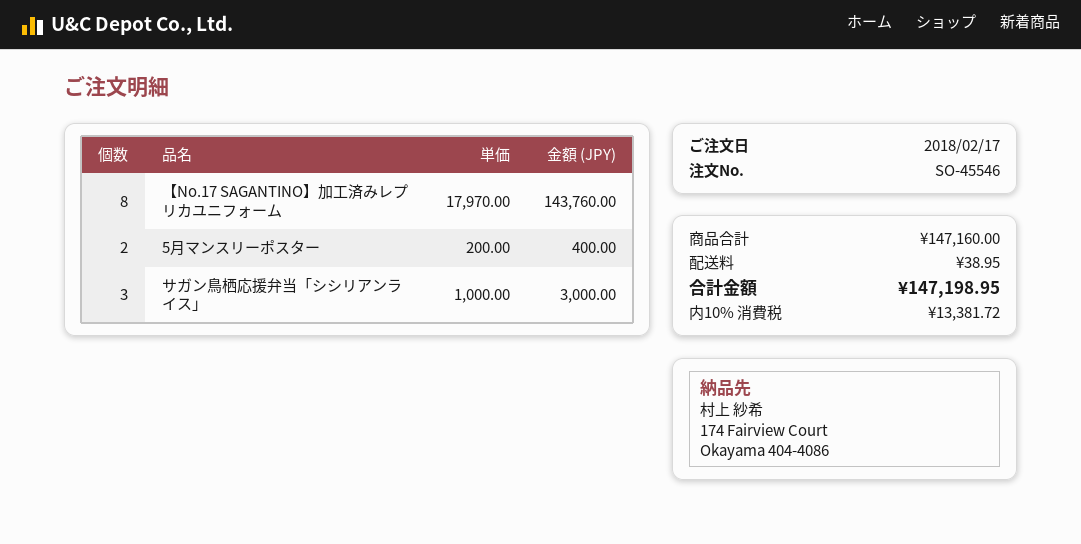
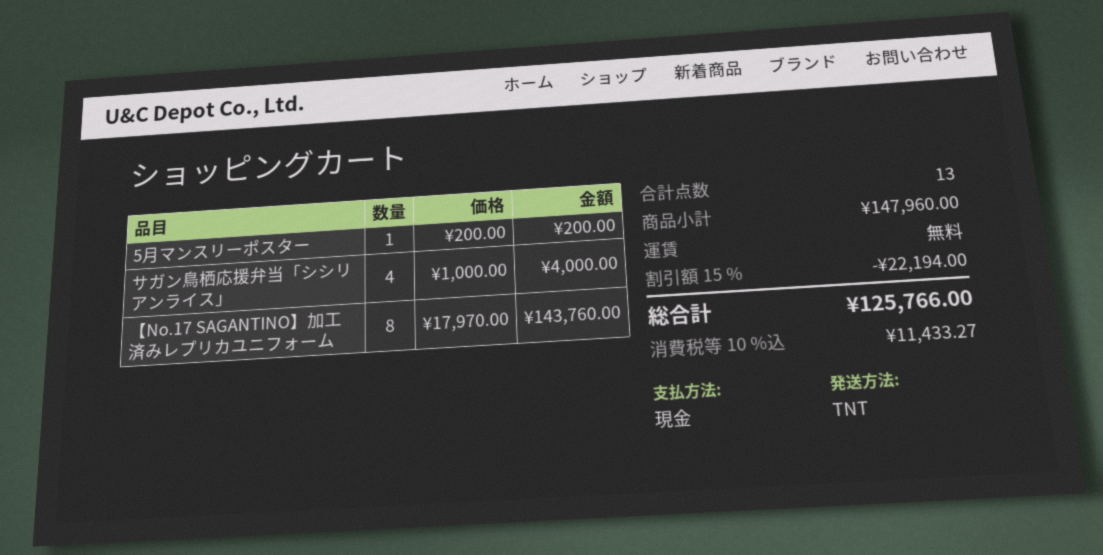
5月マンスリーポスター: 2 x 200.00 = 400.00 -> 1 x 200.00 = 200.00
サガン鳥栖応援弁当「シシリアンライス」: 3 x 1000.00 = 3000.00 -> 4 x 1000.00 = 4000.00
subtotal: 147160.00 -> 147960.00
discount: none -> 15% = 22194.00
shipping: 38.95 -> 0.00
tax: 10% = 13381.72 -> 10% = 11433.27
total: 147198.95 -> 125766.00

